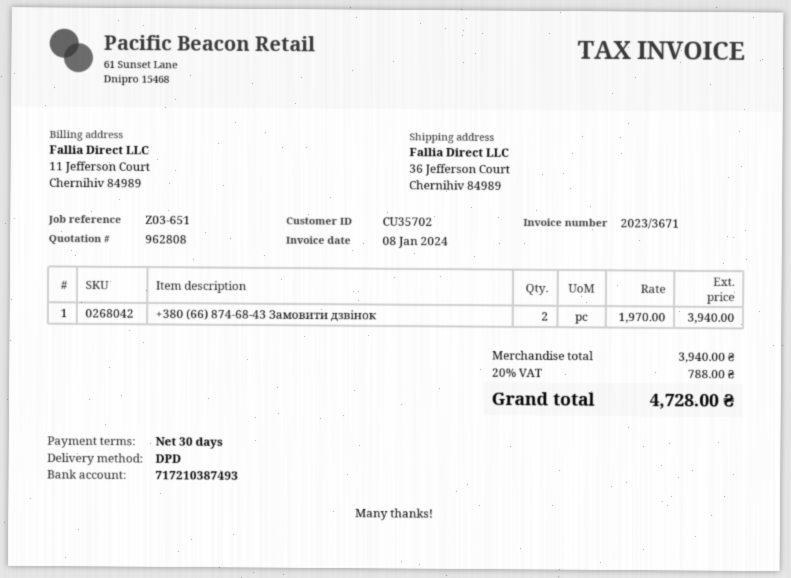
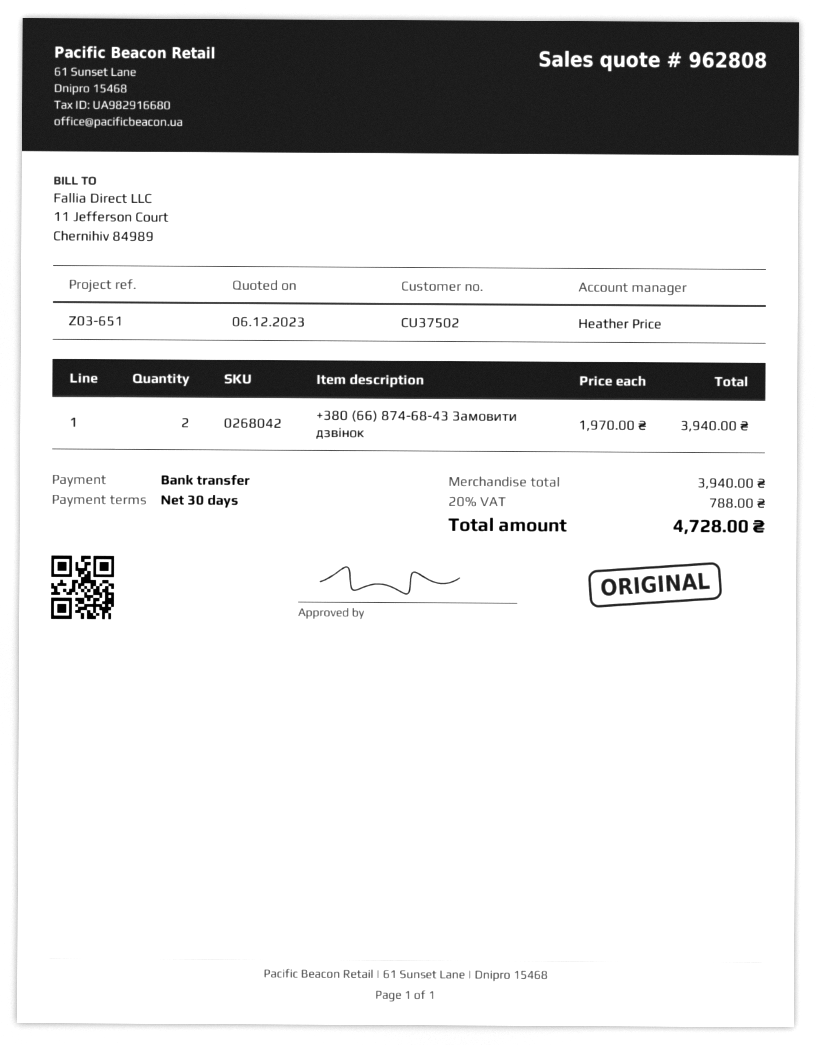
customer number: CU35702 -> CU37502

